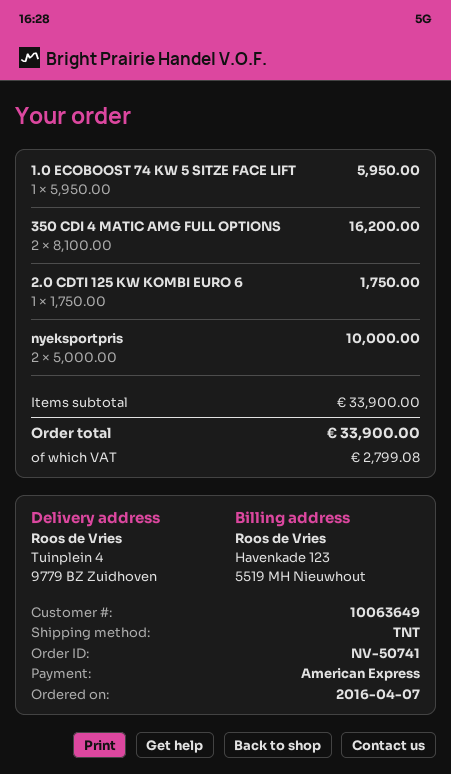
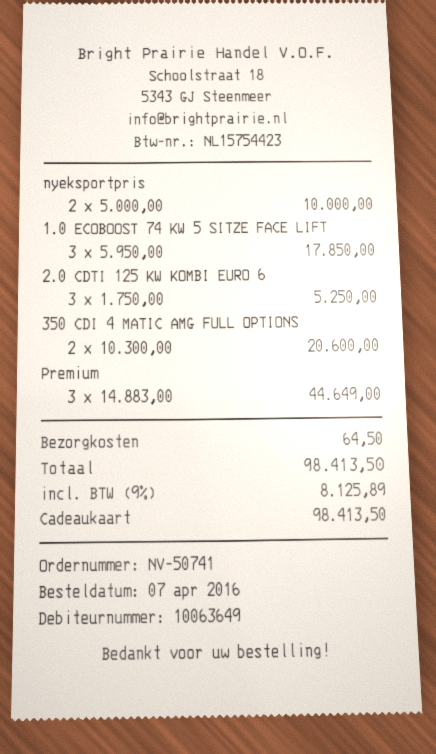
payment method: American Express -> gift card
1.0 ECOBOOST 74 KW 5 SITZE FACE LIFT: 1 x 5950.00 = 5950.00 -> 3 x 5950.00 = 17850.00
350 CDI 4 MATIC AMG FULL OPTIONS: 2 x 8100.00 = 16200.00 -> 2 x 10300.00 = 20600.00
2.0 CDTI 125 KW KOMBI EURO 6: 1 x 1750.00 = 1750.00 -> 3 x 1750.00 = 5250.00
Premium: none -> 3 x 14883.00 = 44649.00
shipping: none -> 64.50
tax: 2799.08 -> 8125.89
total: 33900.00 -> 98413.50

